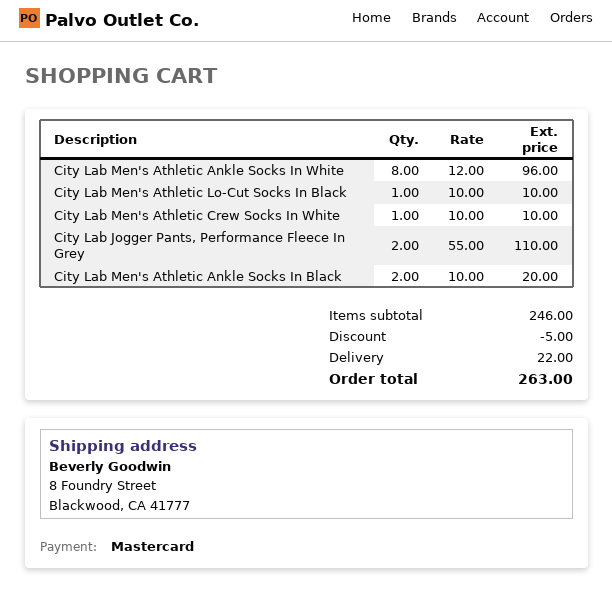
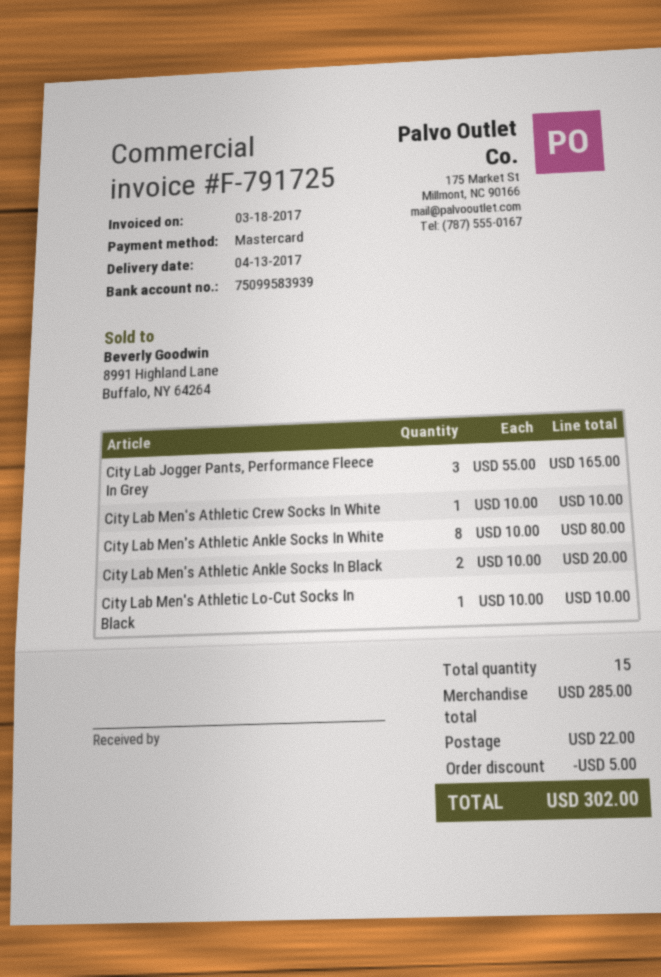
City Lab Men's Athletic Ankle Socks In White: 8 x 12.00 = 96.00 -> 8 x 10.00 = 80.00
City Lab Jogger Pants, Performance Fleece In Grey: 2 x 55.00 = 110.00 -> 3 x 55.00 = 165.00
subtotal: 246.00 -> 285.00
total: 263.00 -> 302.00

